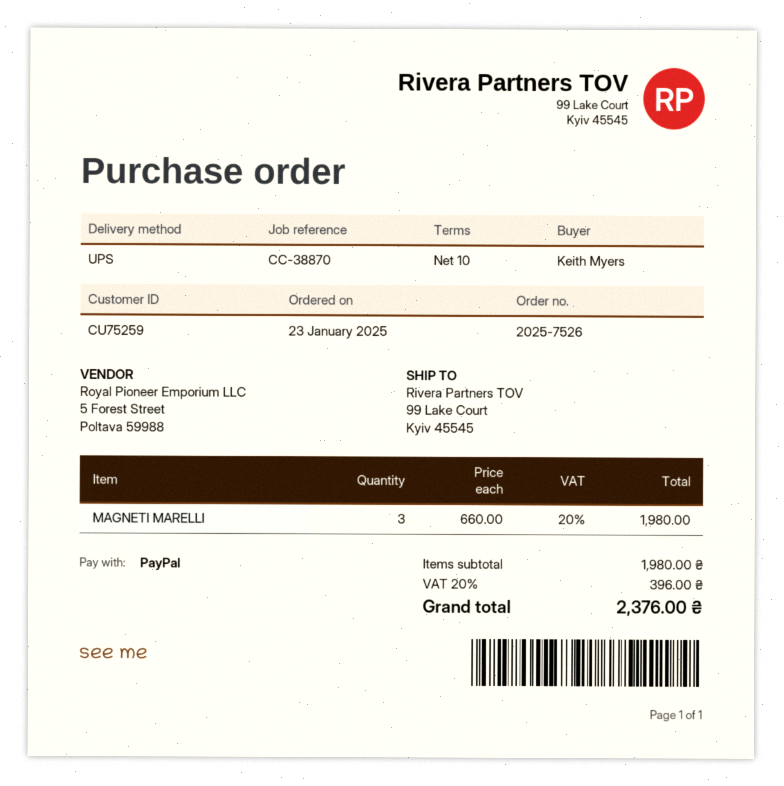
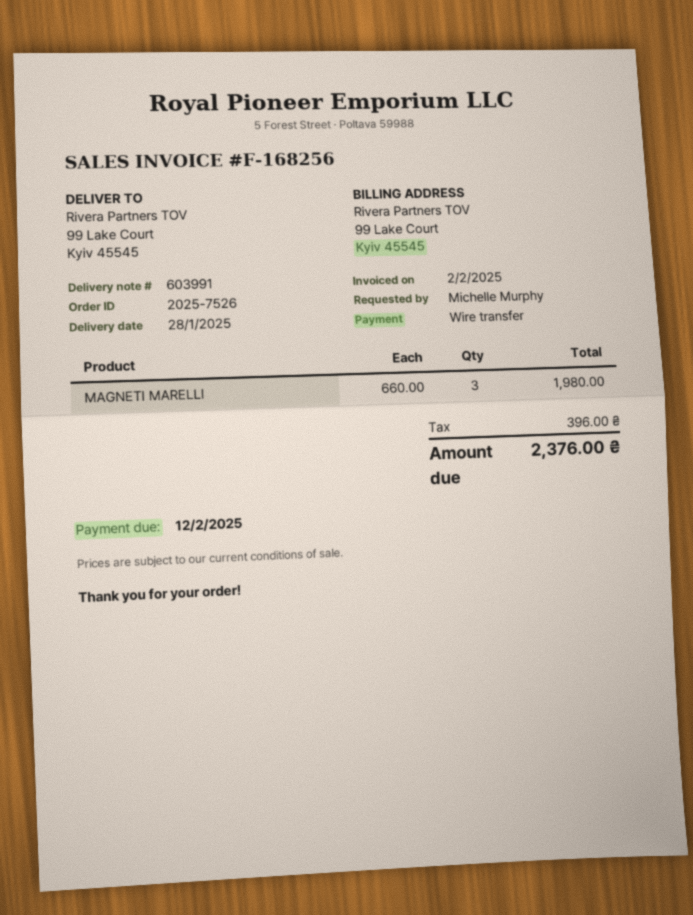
ordered by: Keith Myers -> Michelle Murphy
payment method: PayPal -> bank transfer

